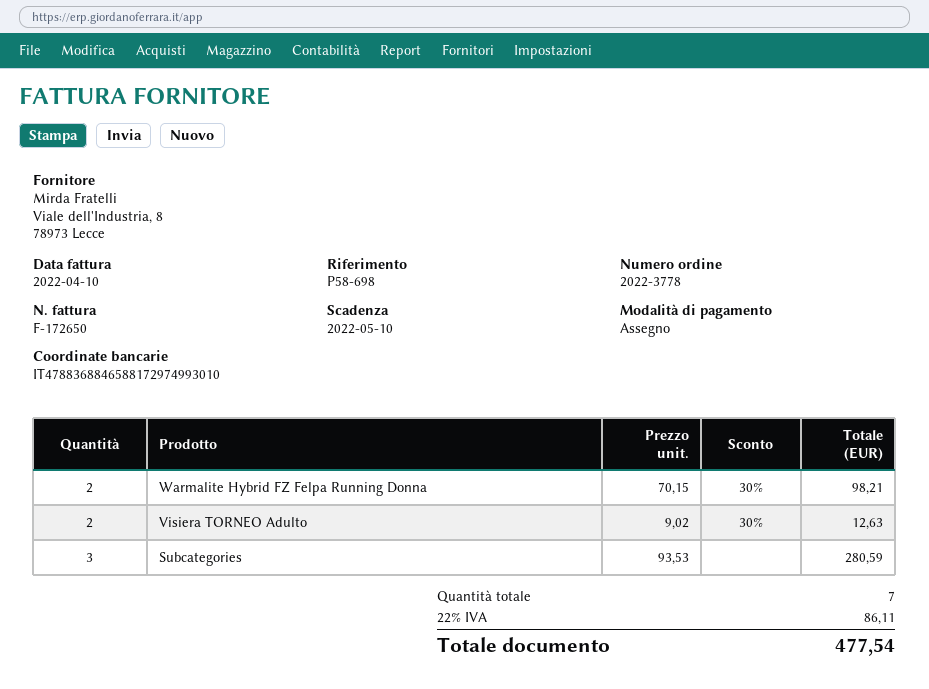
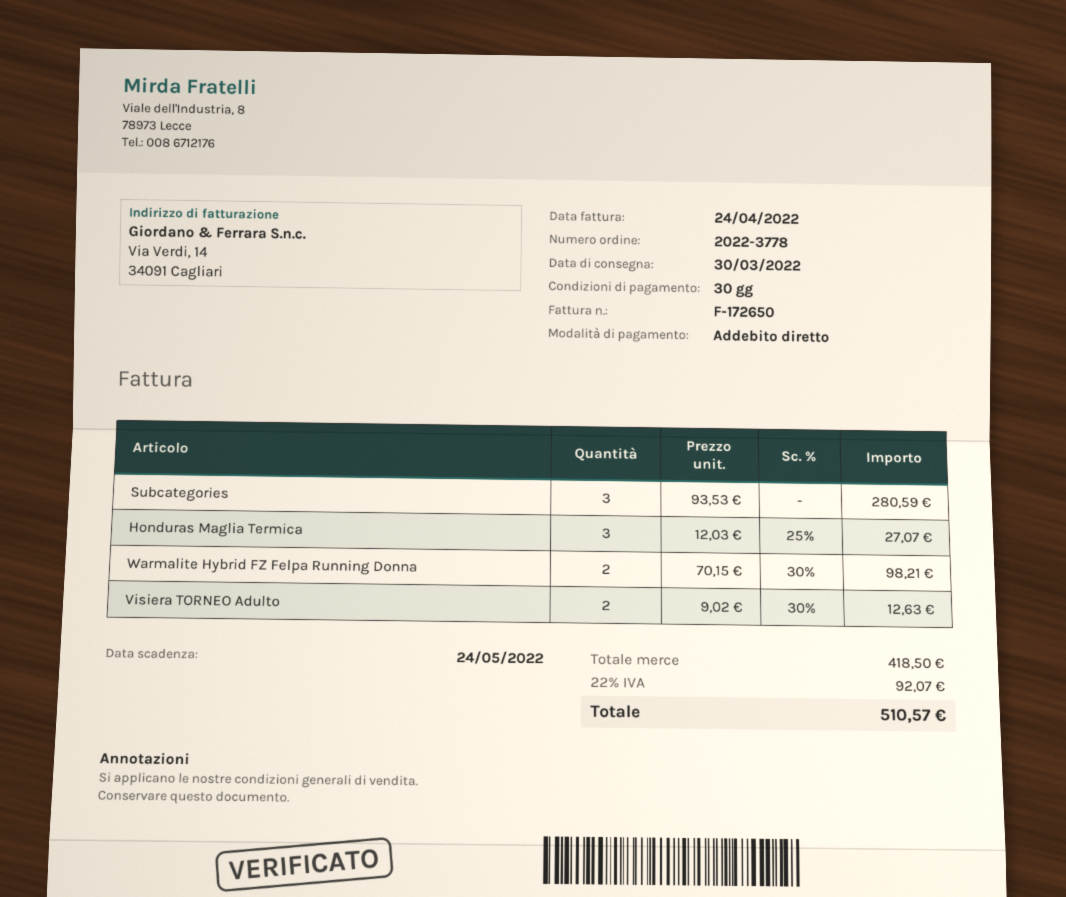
invoice date: 2022-04-10 -> 2022-04-24
due date: 2022-05-10 -> 2022-05-24
payment method: cheque -> direct debit
Honduras Maglia Termica: none -> 3 x 12.03 - 25% = 27.07
tax: 22% = 86.11 -> 22% = 92.07
total: 477.54 -> 510.57

